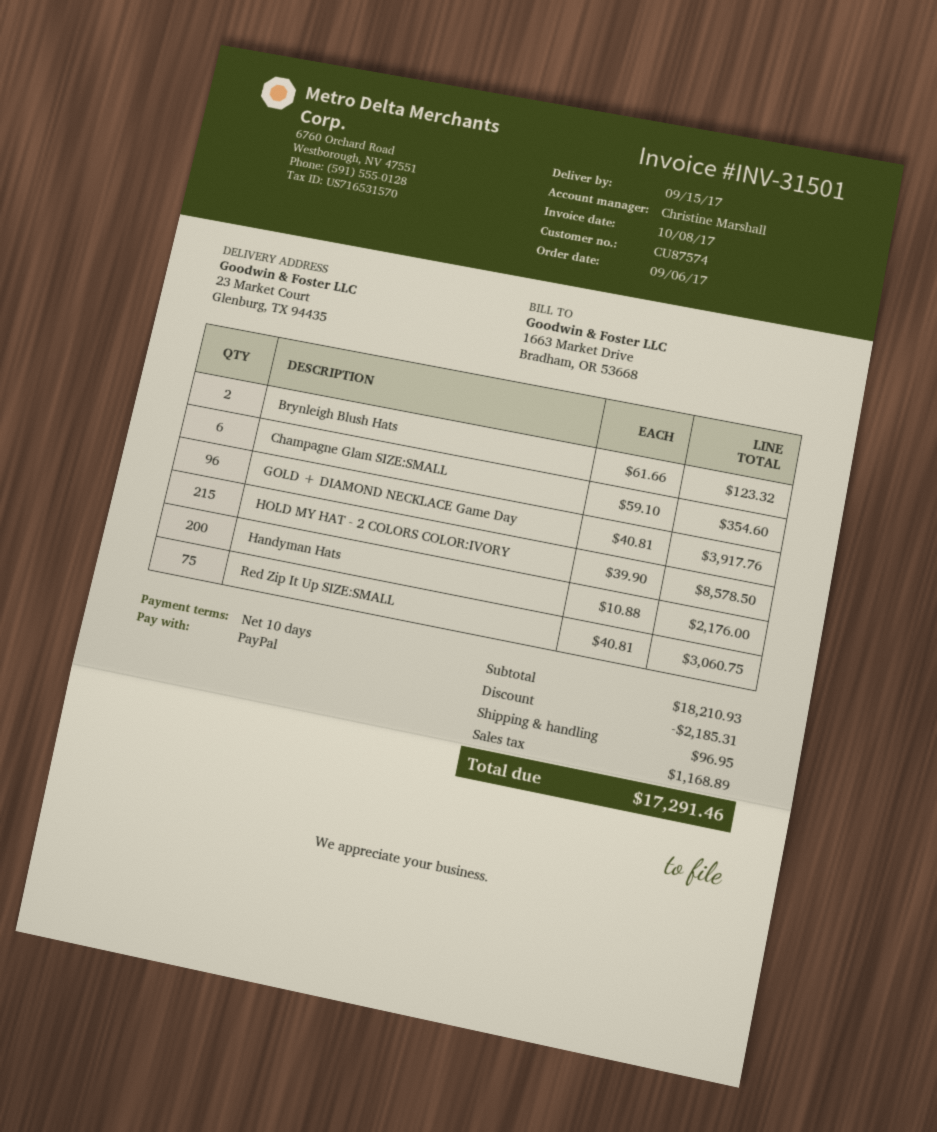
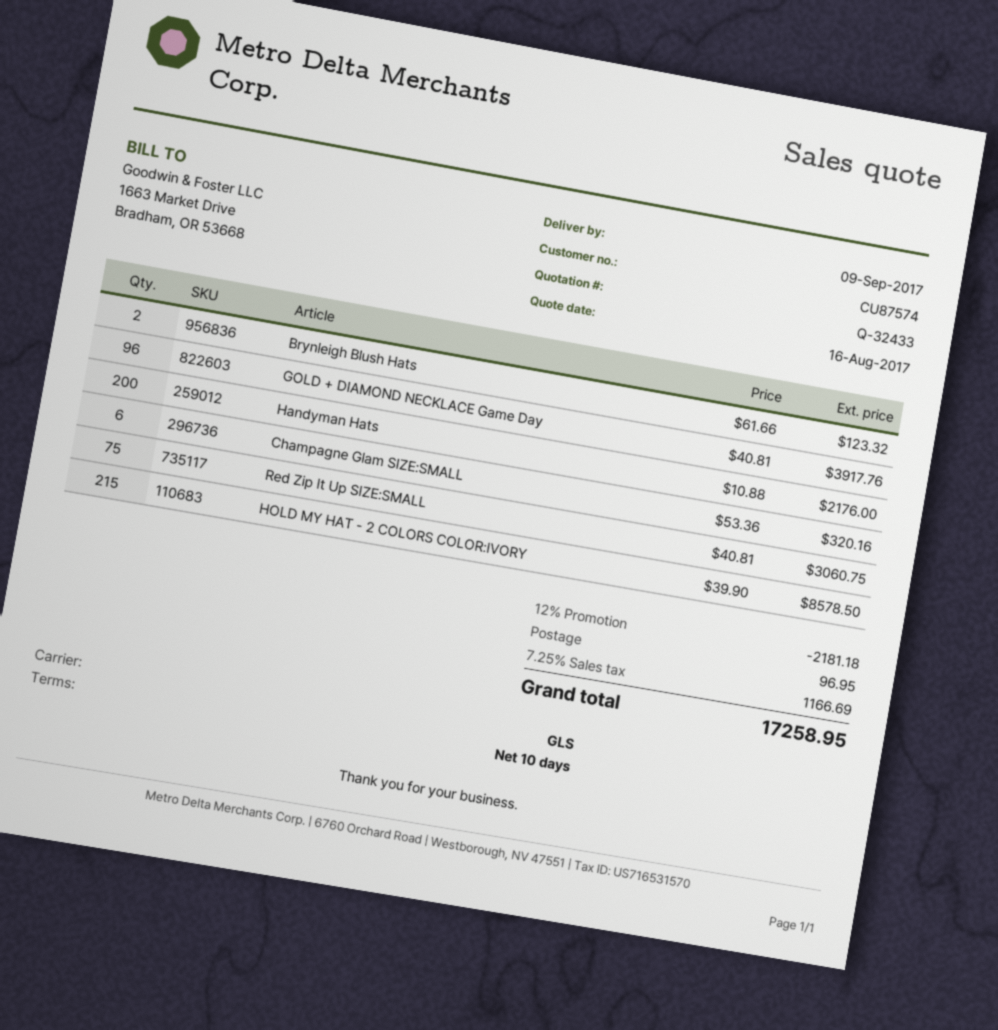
delivery date: 2017-09-15 -> 2017-09-09
Champagne Glam SIZE:SMALL: 6 x 59.10 = 354.60 -> 6 x 53.36 = 320.16
discount: 2185.31 -> 2181.18
tax: 1168.89 -> 1166.69
total: 17291.46 -> 17258.95

